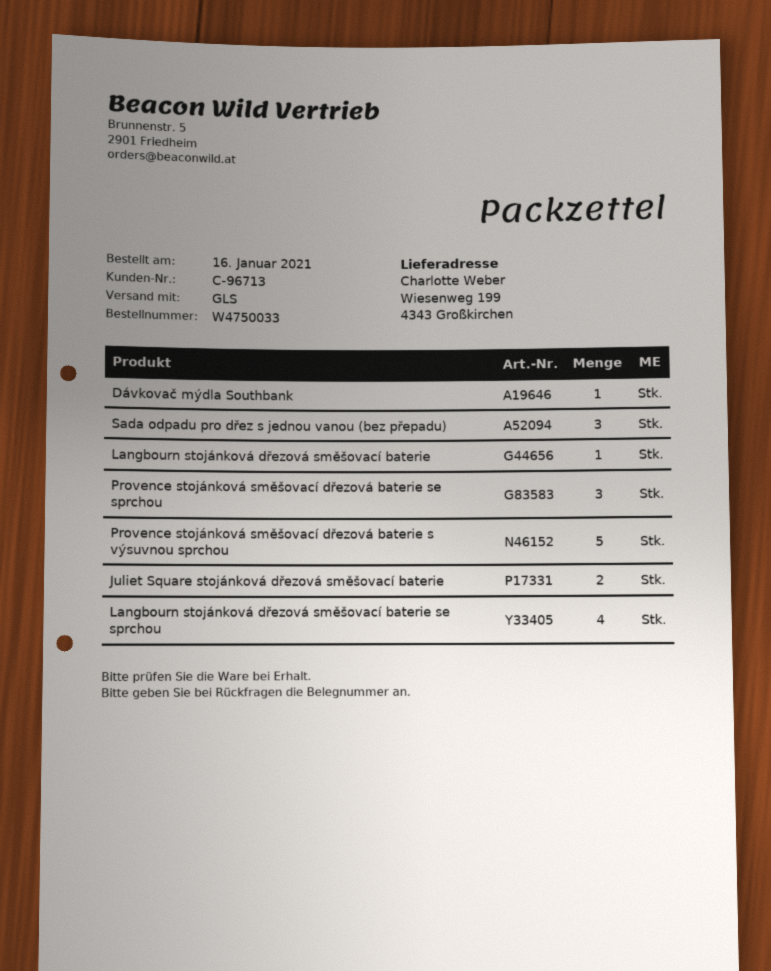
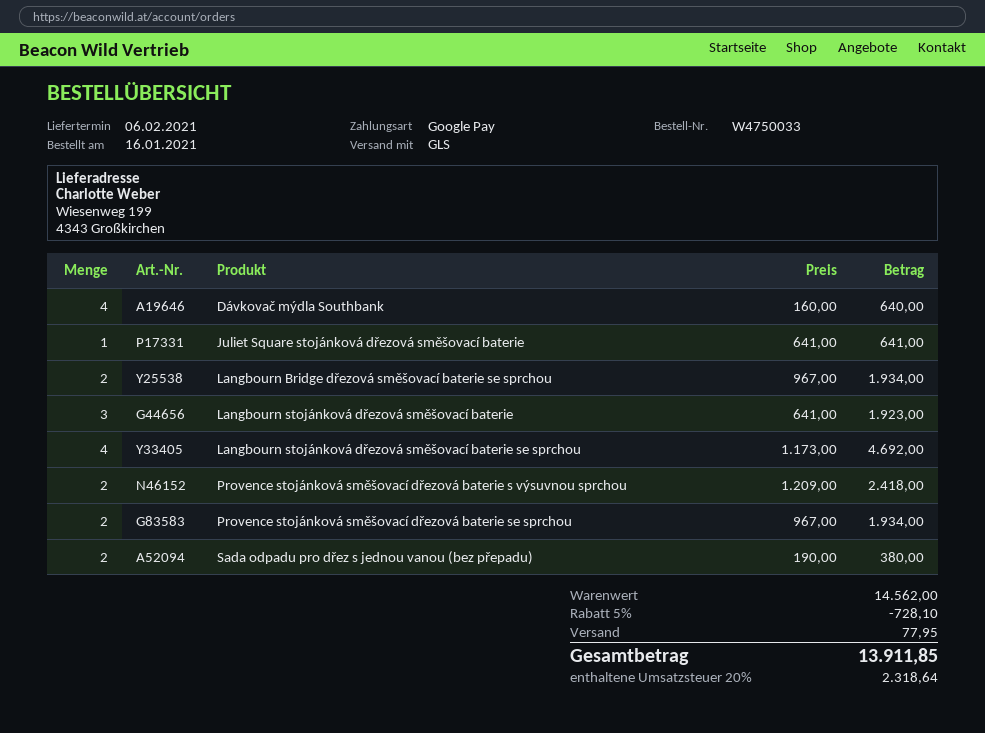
Dávkovač mýdla Southbank: 1 -> 4
Sada odpadu pro dřez s jednou vanou (bez přepadu): 3 -> 2
Langbourn stojánková dřezová směšovací baterie: 1 -> 3
Provence stojánková směšovací dřezová baterie se sprchou: 3 -> 2
Provence stojánková směšovací dřezová baterie s výsuvnou sprchou: 5 -> 2
Juliet Square stojánková dřezová směšovací baterie: 2 -> 1
Langbourn Bridge dřezová směšovací baterie se sprchou: none -> 2

